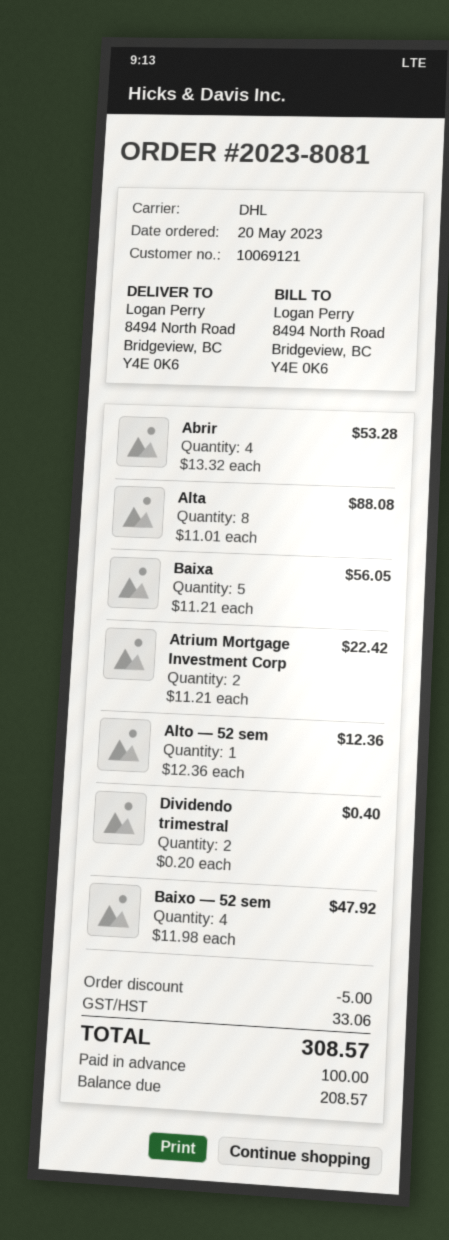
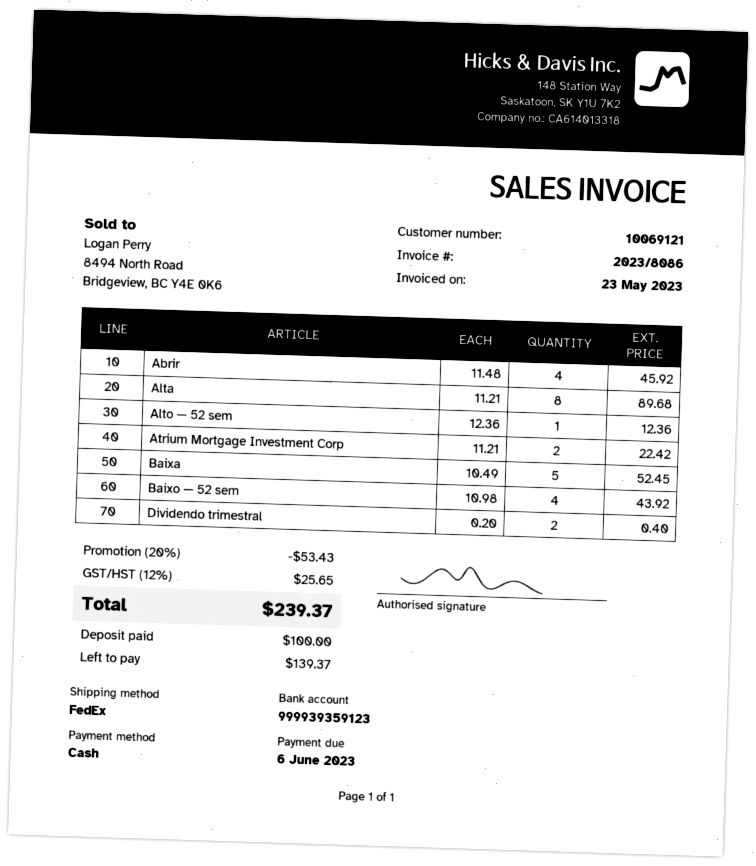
shipping method: DHL -> FedEx
Abrir: 4 x 13.32 = 53.28 -> 4 x 11.48 = 45.92
Alta: 8 x 11.01 = 88.08 -> 8 x 11.21 = 89.68
Baixa: 5 x 11.21 = 56.05 -> 5 x 10.49 = 52.45
Baixo — 52 sem: 4 x 11.98 = 47.92 -> 4 x 10.98 = 43.92
discount: 5.00 -> 53.43
tax: 33.06 -> 25.65
total: 308.57 -> 239.37
balance: 208.57 -> 139.37

